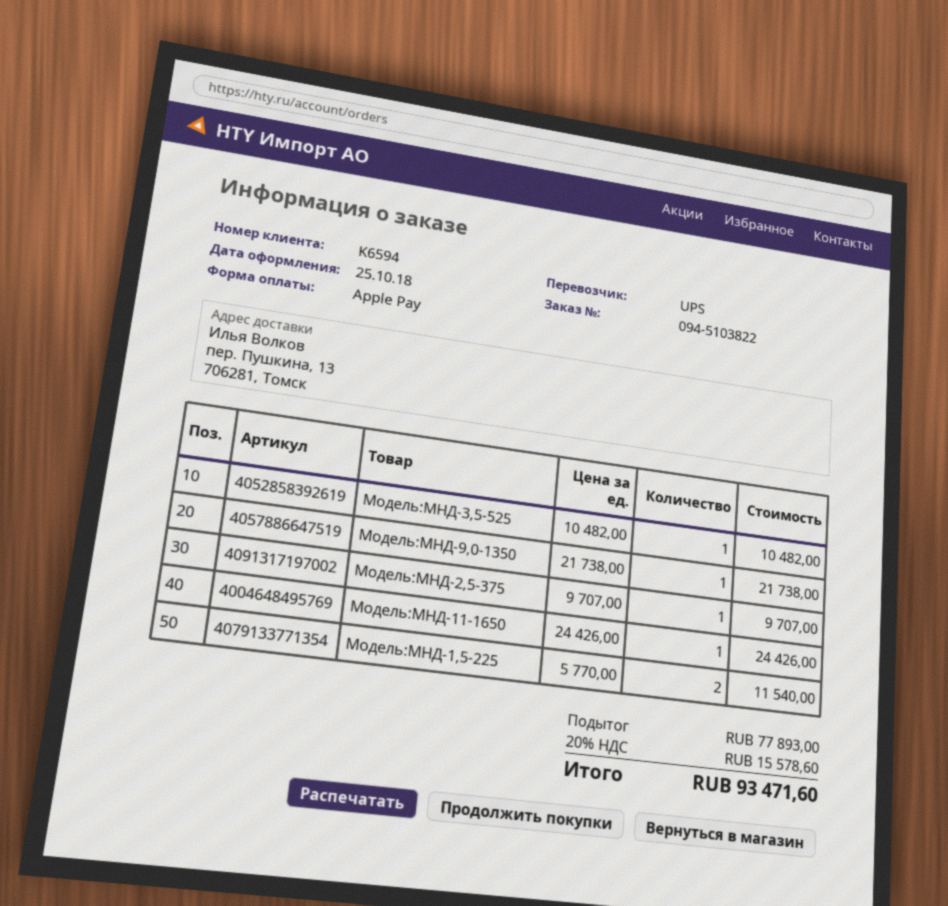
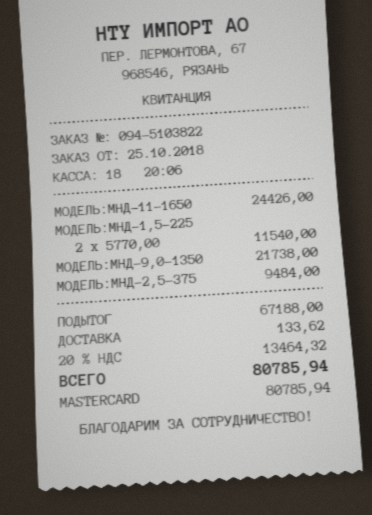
payment method: Apple Pay -> Mastercard
Модель:МНД-3,5-525: 1 x 10482.00 = 10482.00 -> none
Модель:МНД-2,5-375: 1 x 9707.00 = 9707.00 -> 1 x 9484.00 = 9484.00
subtotal: 77893.00 -> 67188.00
shipping: none -> 133.62
tax: 20% = 15578.60 -> 20% = 13464.32
total: 93471.60 -> 80785.94

